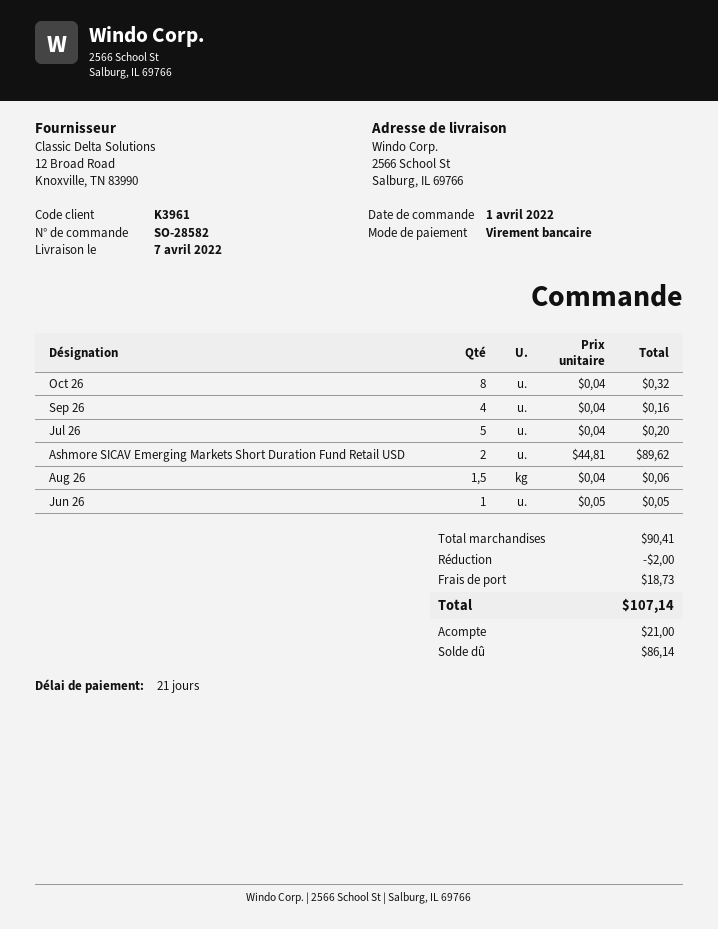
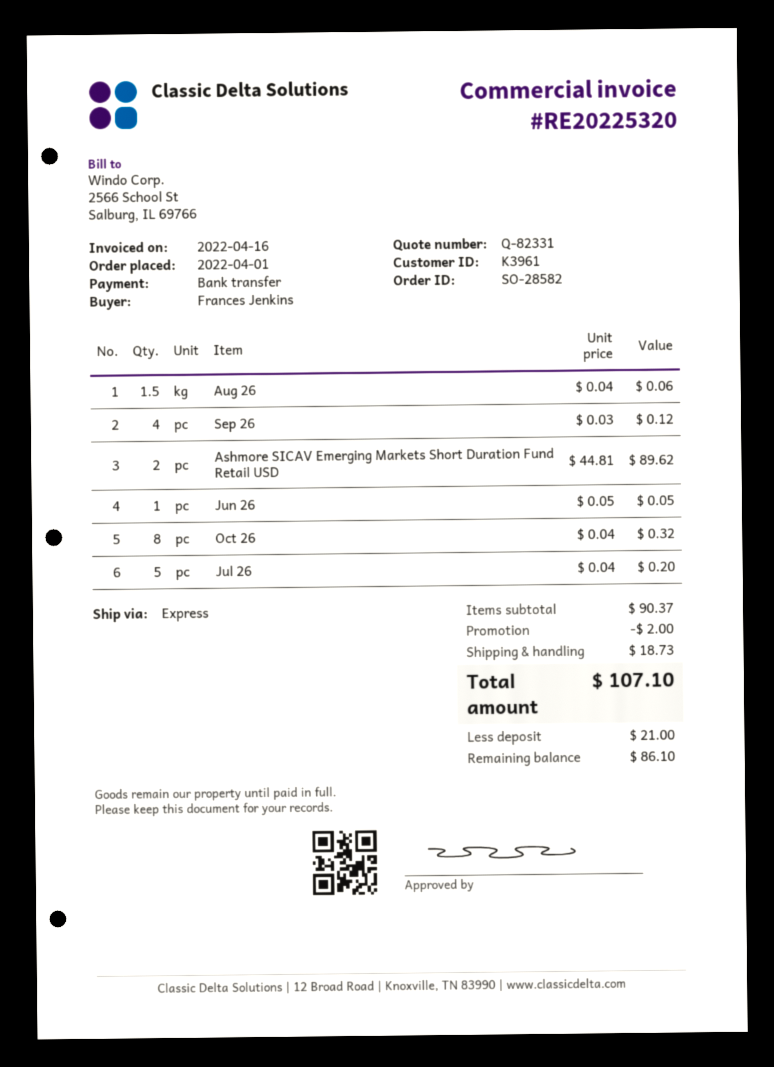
Sep 26: 4 x 0.04 = 0.16 -> 4 x 0.03 = 0.12
subtotal: 90.41 -> 90.37
total: 107.14 -> 107.10
balance: 86.14 -> 86.10

